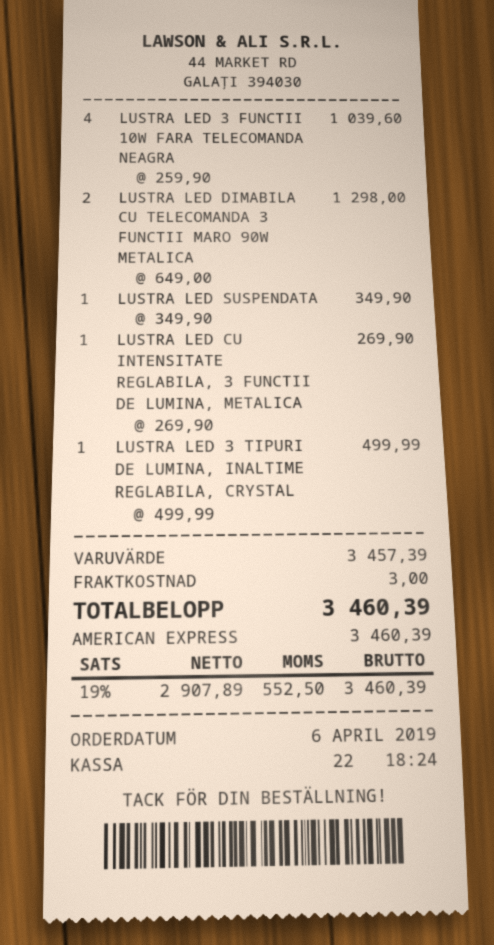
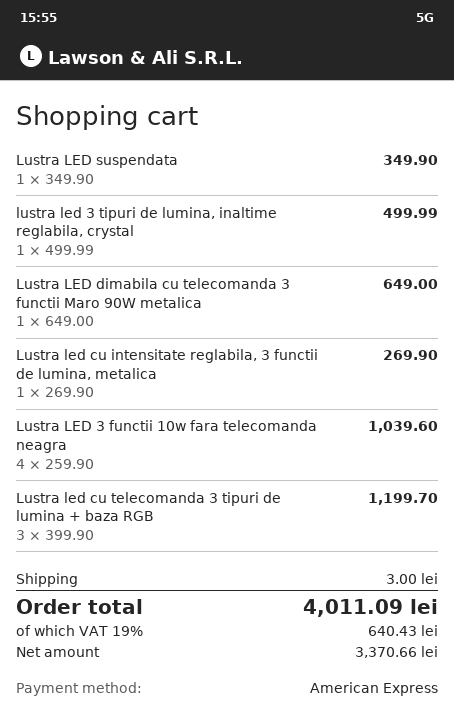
LUSTRA LED DIMABILA CU TELECOMANDA 3 FUNCTII MARO 90W METALICA: 2 x 649.00 = 1298.00 -> 1 x 649.00 = 649.00
Lustra led cu telecomanda 3 tipuri de lumina + baza RGB: none -> 3 x 399.90 = 1199.70
net: 2907.89 -> 3370.66
tax: 19% = 552.50 -> 19% = 640.43
total: 3460.39 -> 4011.09

